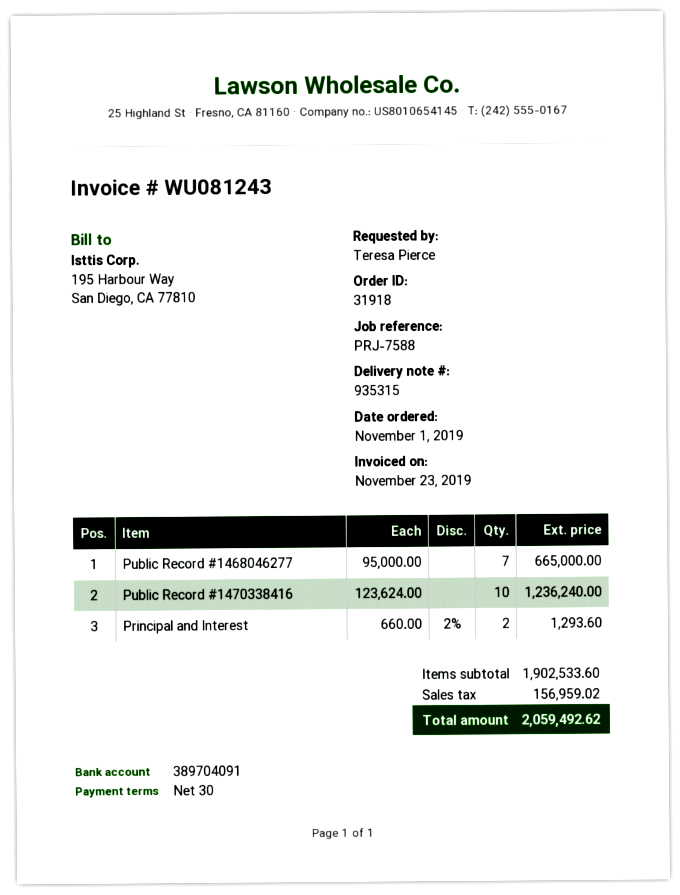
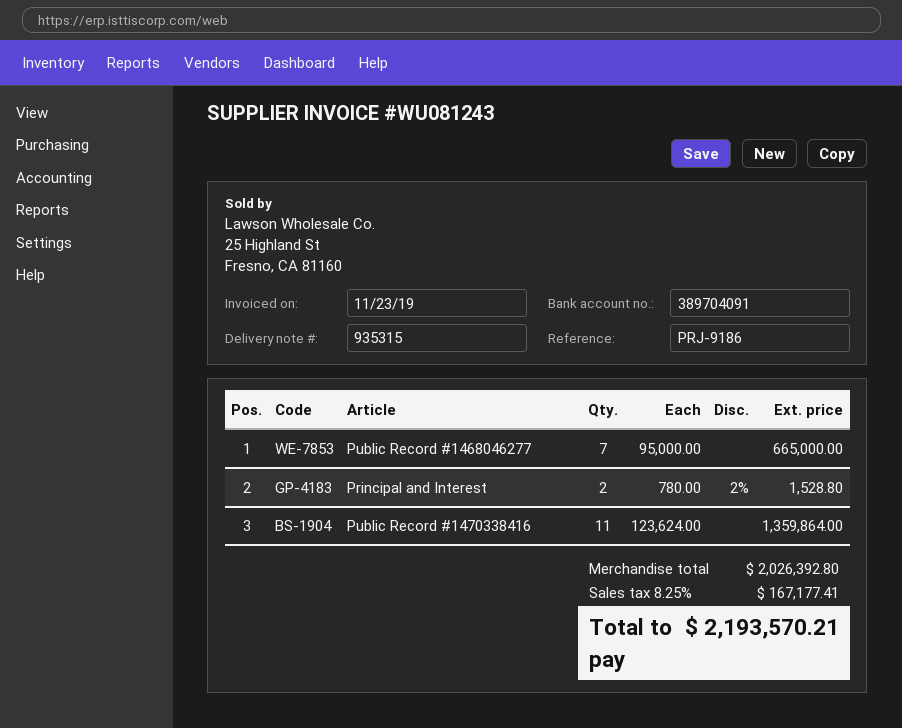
reference: PRJ-7588 -> PRJ-9186
Public Record #1470338416: 10 x 123624.00 = 1236240.00 -> 11 x 123624.00 = 1359864.00
Principal and Interest: 2 x 660.00 - 2% = 1293.60 -> 2 x 780.00 - 2% = 1528.80
subtotal: 1902533.60 -> 2026392.80
tax: 156959.02 -> 167177.41
total: 2059492.62 -> 2193570.21

